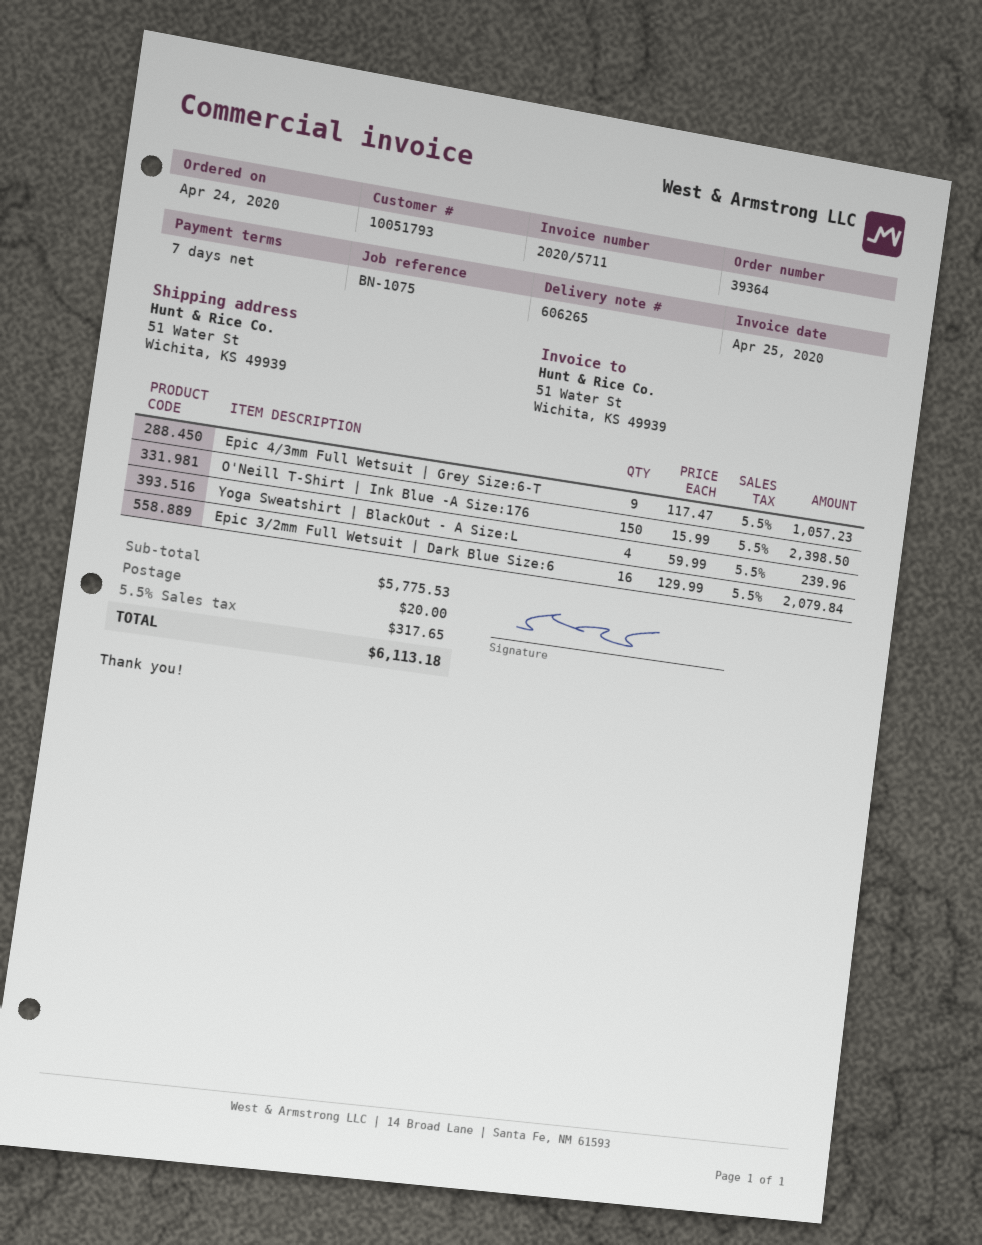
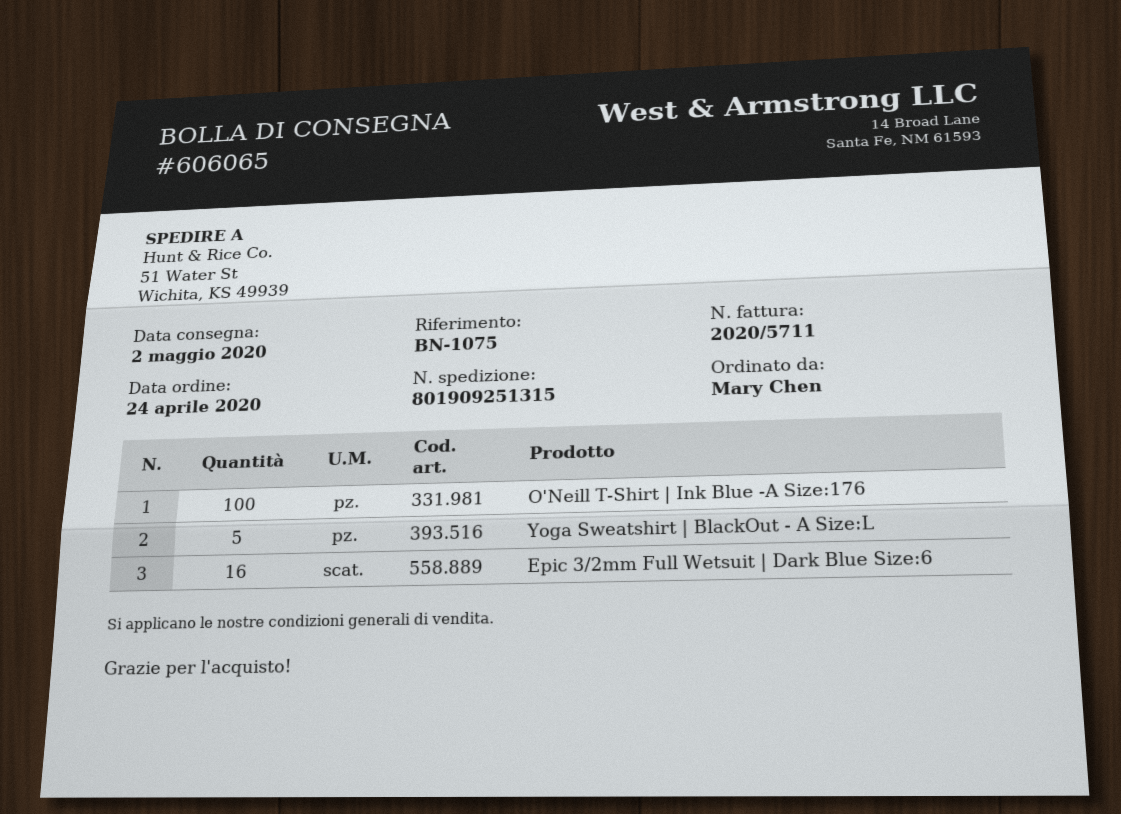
delivery note number: 606265 -> 606065
Epic 4/3mm Full Wetsuit | Grey Size:6-T: 9 -> none
O'Neill T-Shirt | Ink Blue -A Size:176: 150 -> 100
Yoga Sweatshirt | BlackOut - A Size:L: 4 -> 5

